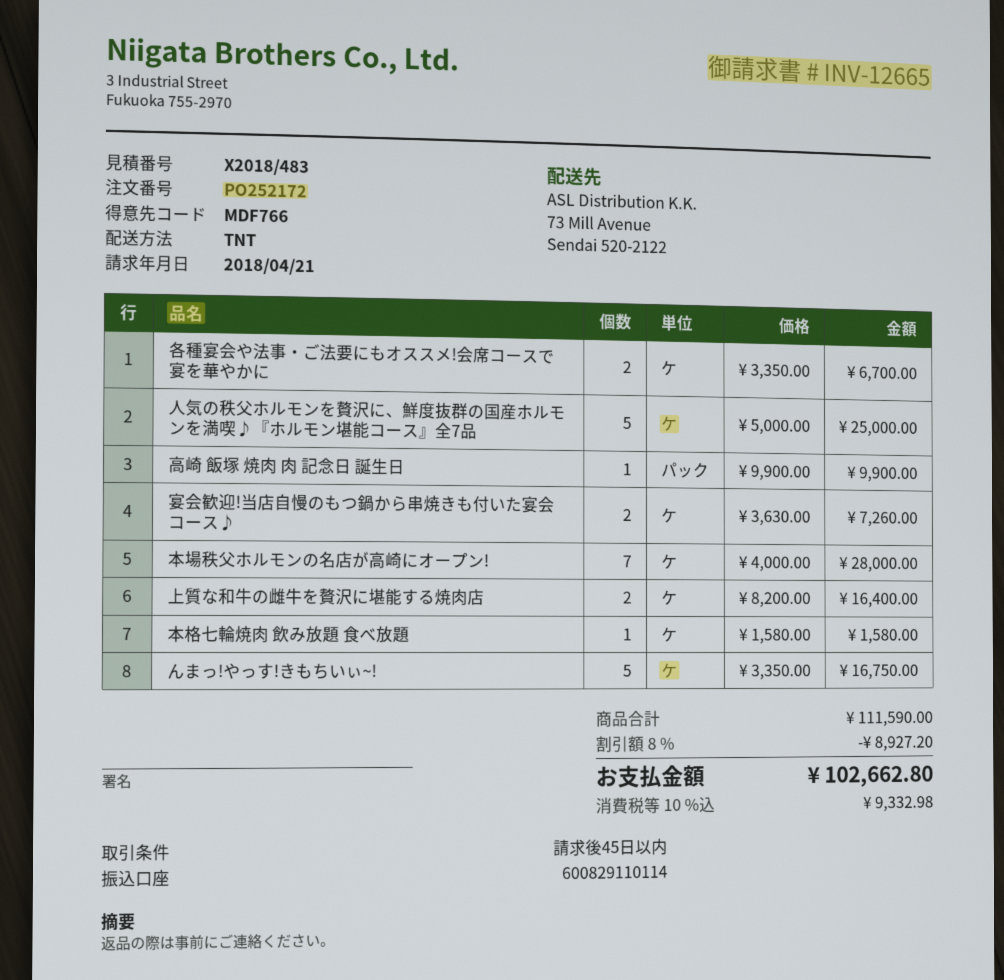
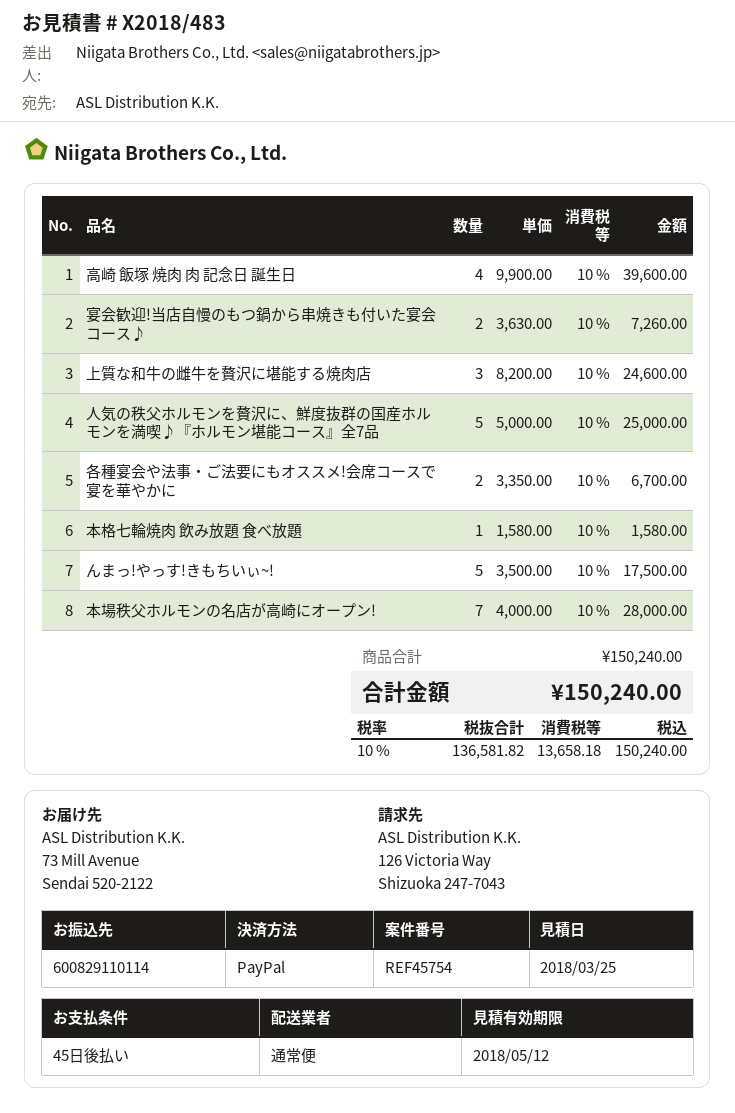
shipping method: TNT -> standard
高崎 飯塚 焼肉 肉 記念日 誕生日: 1 x 9900.00 = 9900.00 -> 4 x 9900.00 = 39600.00
上質な和牛の雌牛を贅沢に堪能する焼肉店: 2 x 8200.00 = 16400.00 -> 3 x 8200.00 = 24600.00
んまっ!やっす!きもちいぃ~!: 5 x 3350.00 = 16750.00 -> 5 x 3500.00 = 17500.00
subtotal: 111590.00 -> 150240.00
discount: 8% = 8927.20 -> none
tax: 10% = 9332.98 -> 10% = 13658.18
total: 102662.80 -> 150240.00

